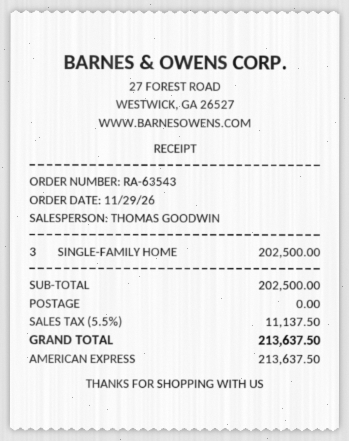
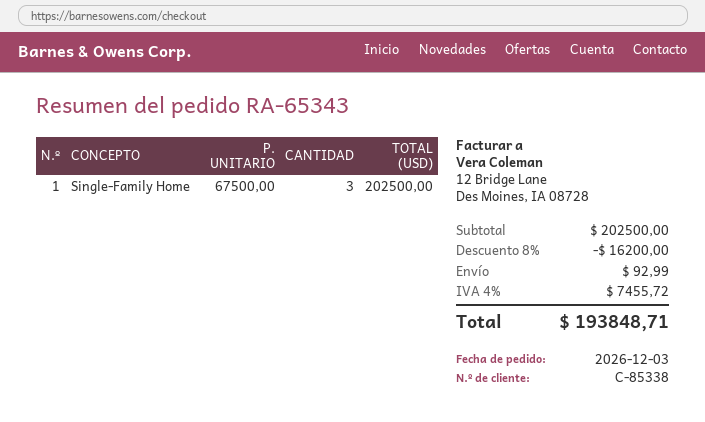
order number: RA-63543 -> RA-65343
order date: 2026-11-29 -> 2026-12-03
discount: none -> 8% = 16200.00
shipping: 0.00 -> 92.99
tax: 5.5% = 11137.50 -> 4% = 7455.72
total: 213637.50 -> 193848.71

